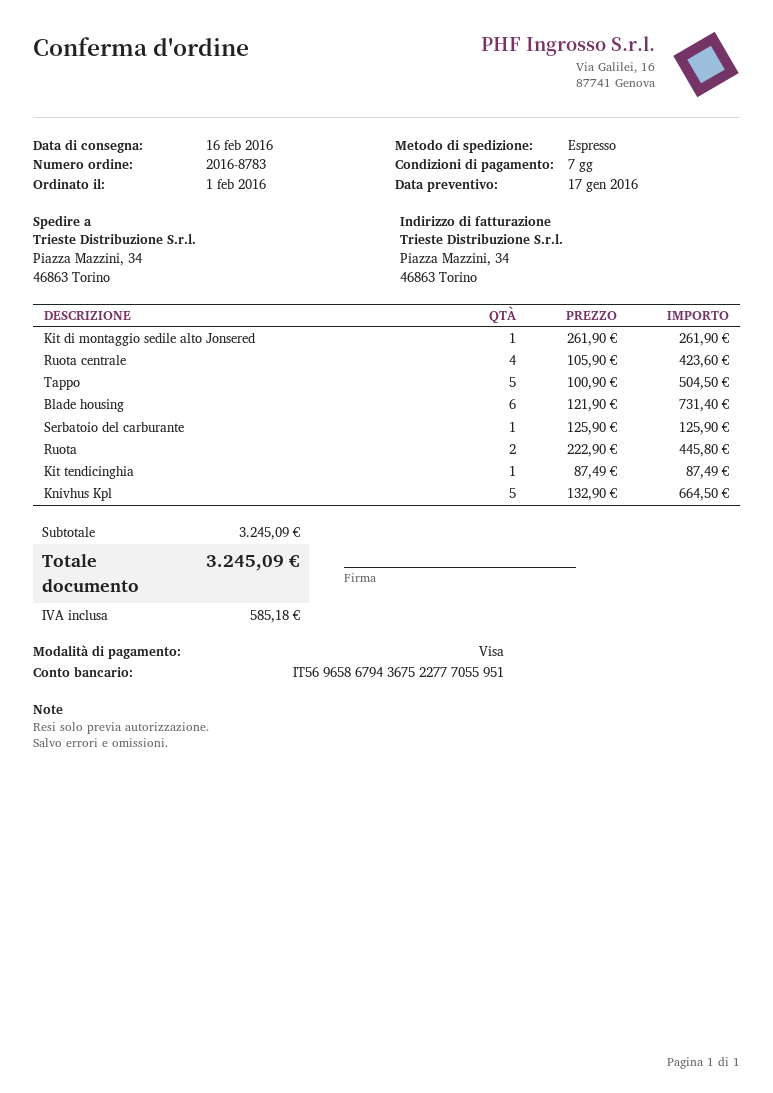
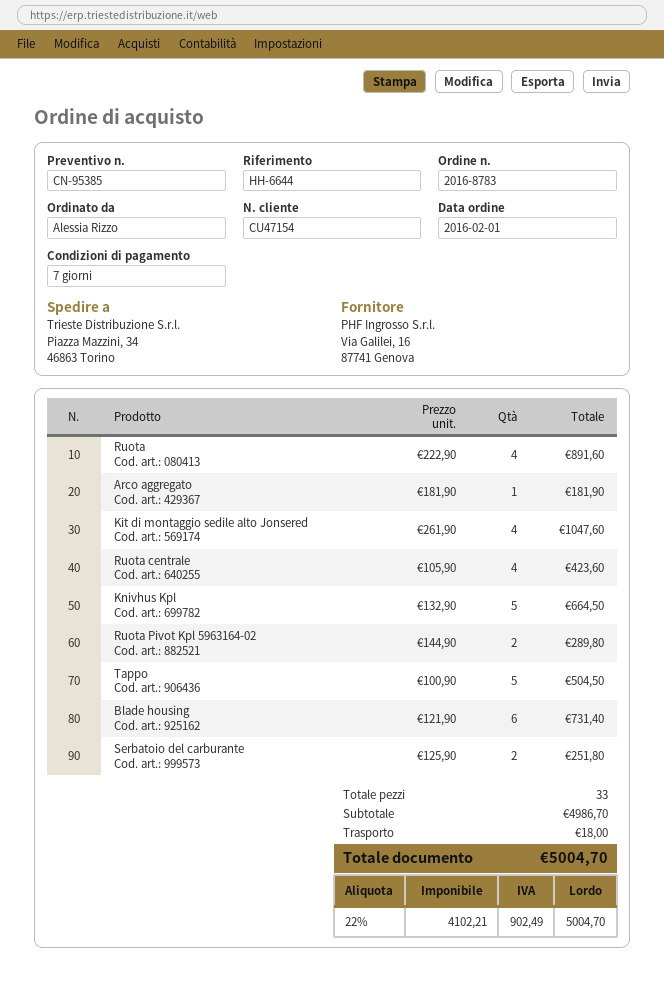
Kit di montaggio sedile alto Jonsered: 1 x 261.90 = 261.90 -> 4 x 261.90 = 1047.60
Serbatoio del carburante: 1 x 125.90 = 125.90 -> 2 x 125.90 = 251.80
Ruota: 2 x 222.90 = 445.80 -> 4 x 222.90 = 891.60
Kit tendicinghia: 1 x 87.49 = 87.49 -> none
Arco aggregato: none -> 1 x 181.90 = 181.90
Ruota Pivot Kpl 5963164-02: none -> 2 x 144.90 = 289.80
subtotal: 3245.09 -> 4986.70
shipping: none -> 18.00
tax: 585.18 -> 902.49
total: 3245.09 -> 5004.70

